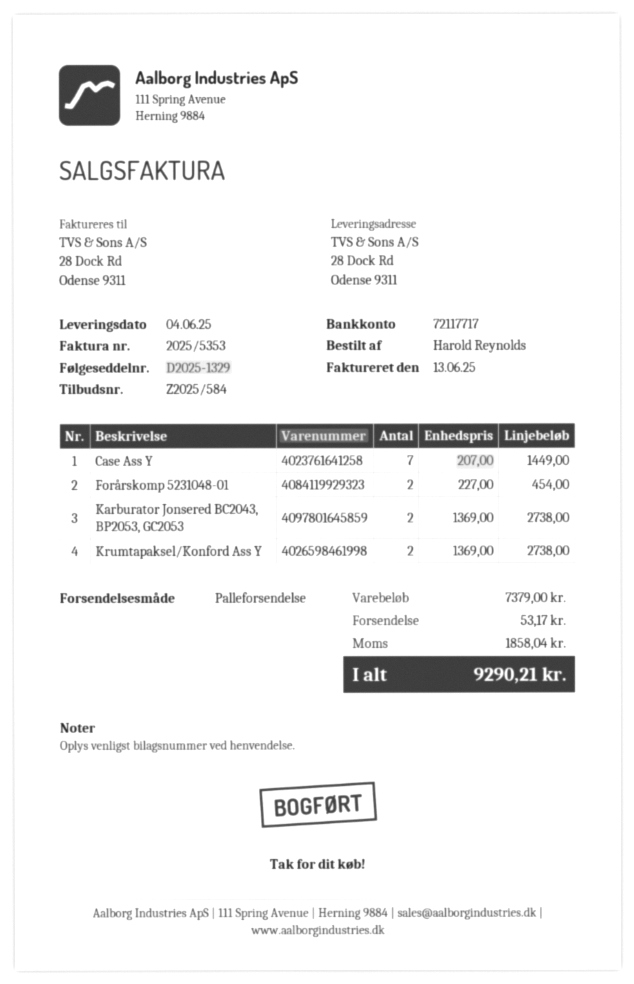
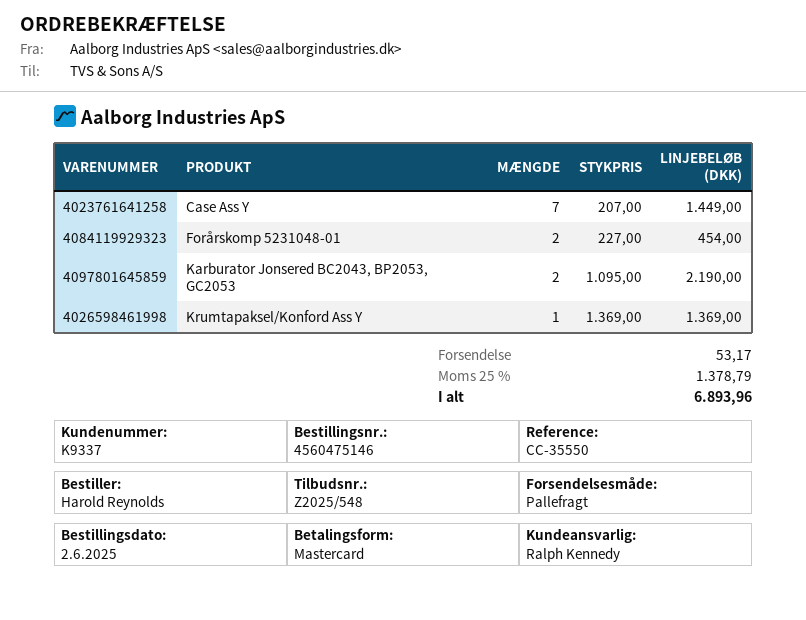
quote number: Z2025/584 -> Z2025/548
Karburator Jonsered BC2043, BP2053, GC2053: 2 x 1369.00 = 2738.00 -> 2 x 1095.00 = 2190.00
Krumtapaksel/Konford Ass Y: 2 x 1369.00 = 2738.00 -> 1 x 1369.00 = 1369.00
tax: 1858.04 -> 1378.79
total: 9290.21 -> 6893.96

